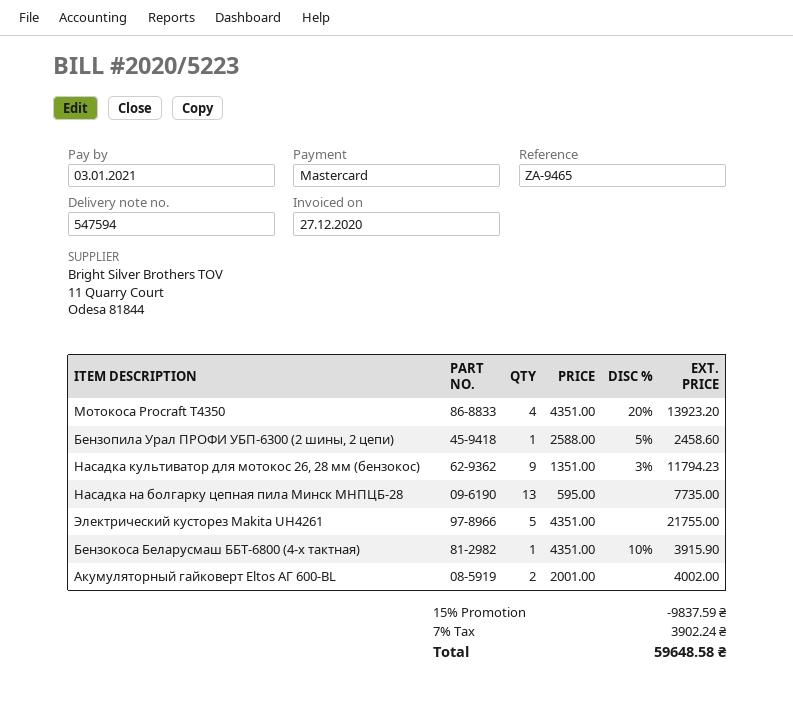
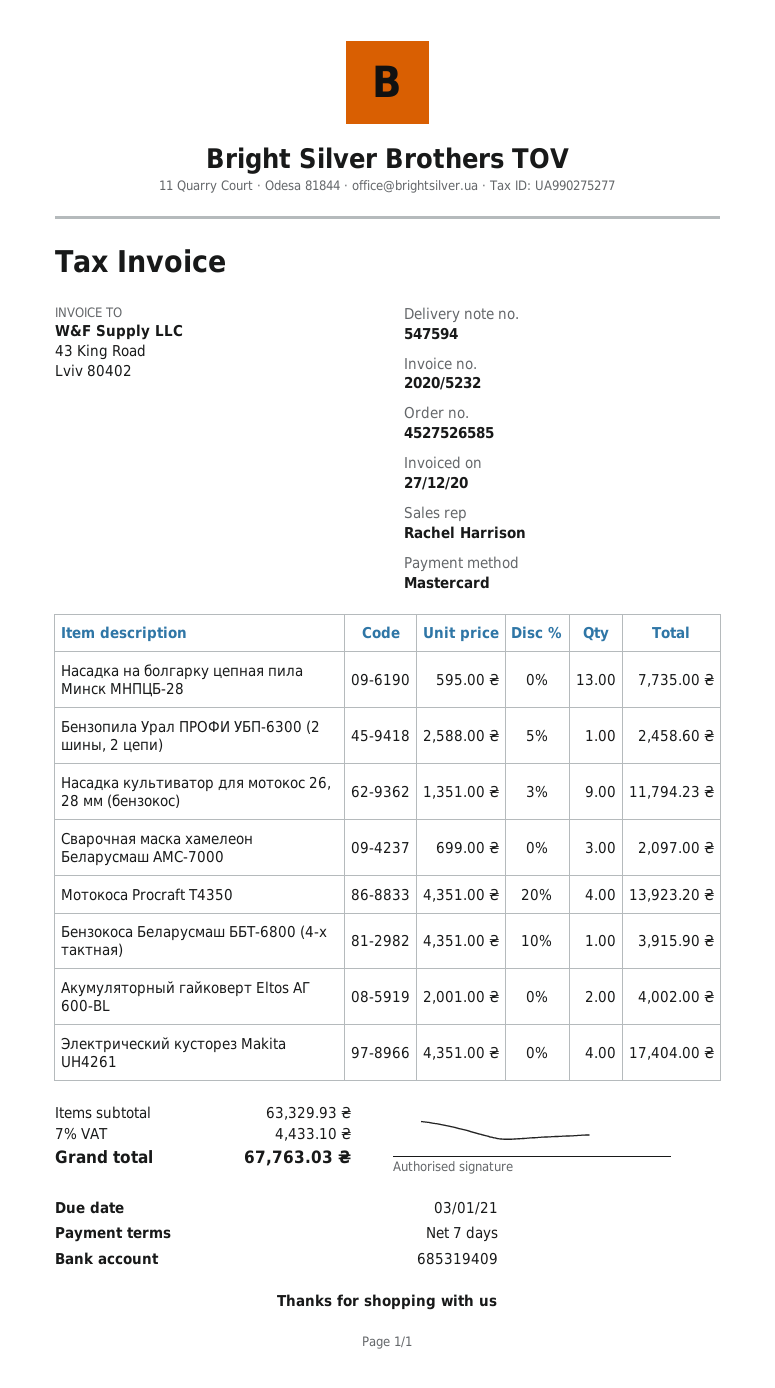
invoice number: 2020/5223 -> 2020/5232
Электрический кусторез Makita UH4261: 5 x 4351.00 = 21755.00 -> 4 x 4351.00 = 17404.00
Сварочная маска хамелеон Беларусмаш АМС-7000: none -> 3 x 699.00 = 2097.00
discount: 15% = 9837.59 -> none
tax: 7% = 3902.24 -> 7% = 4433.10
total: 59648.58 -> 67763.03

